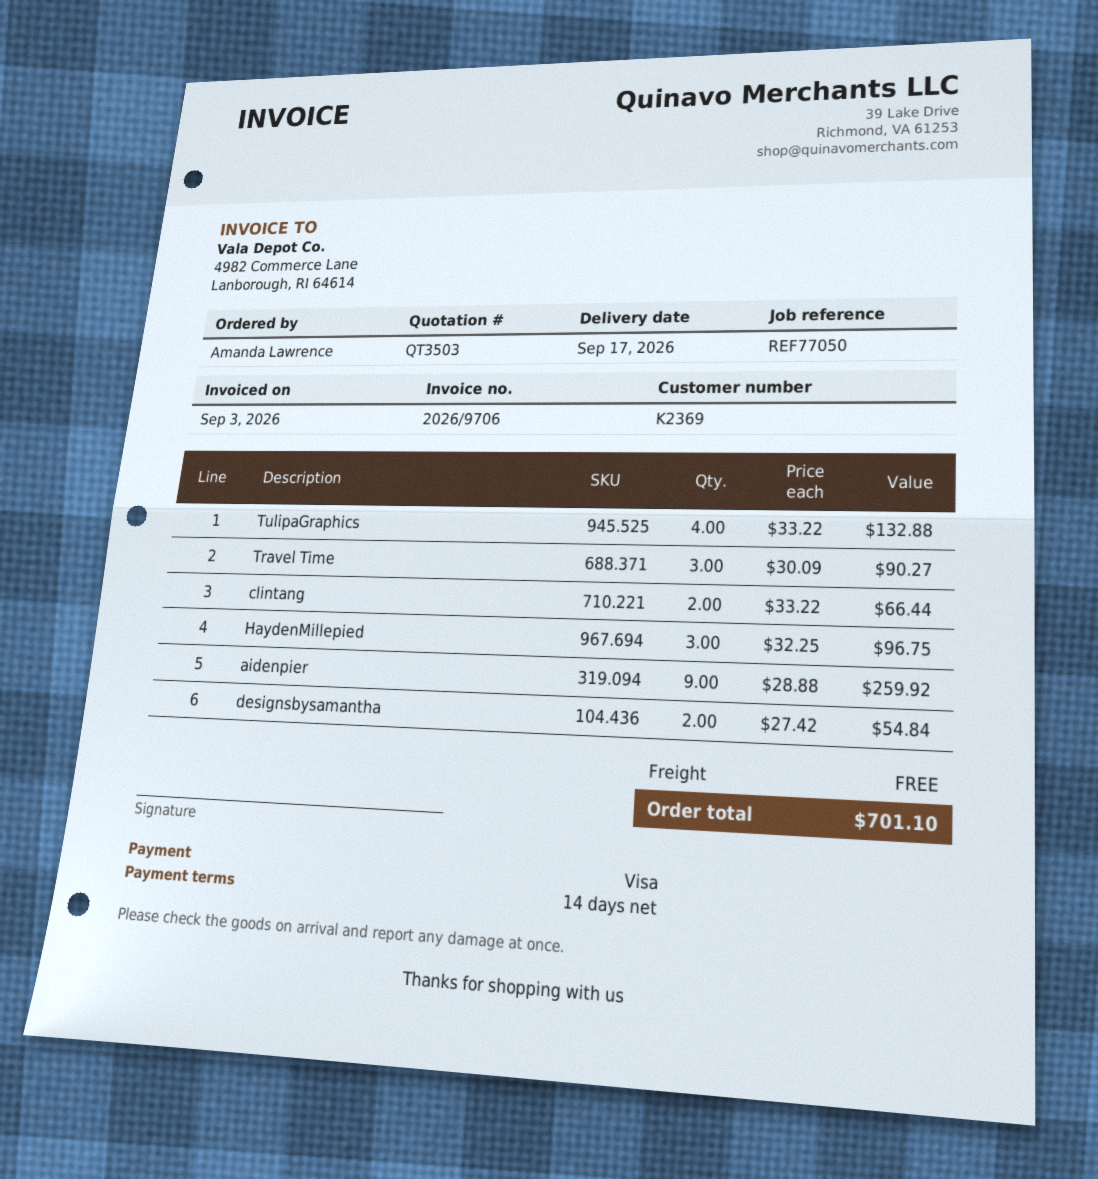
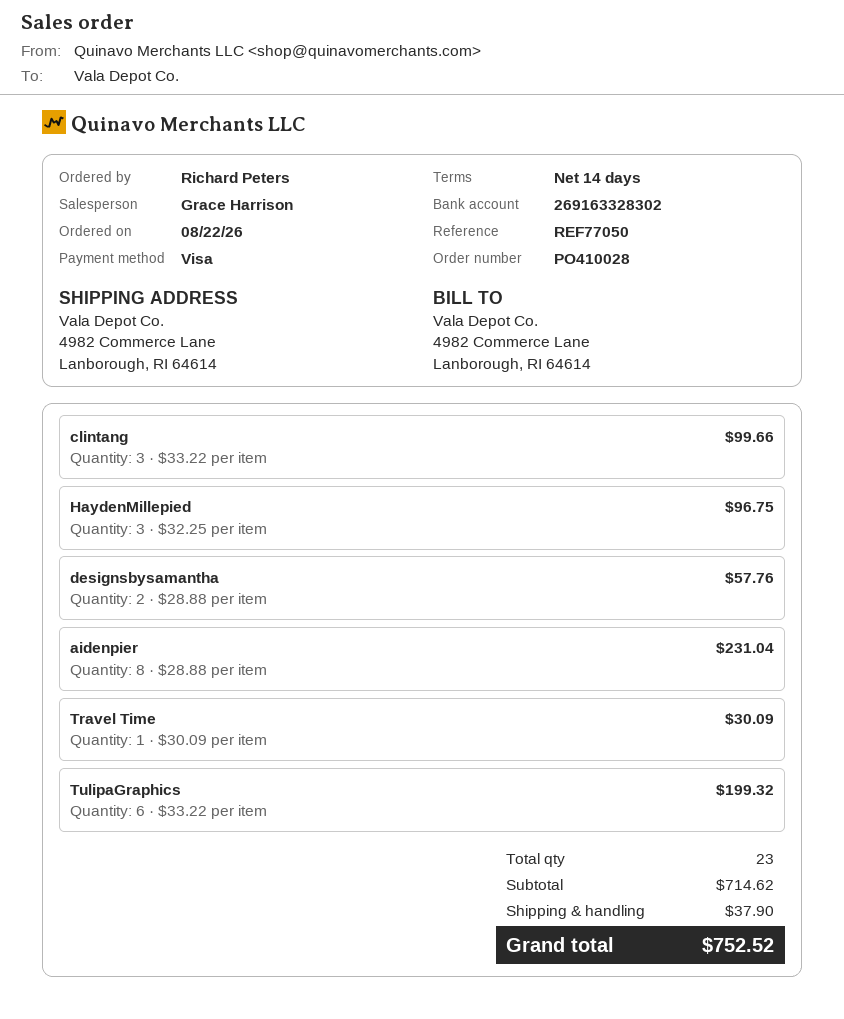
ordered by: Amanda Lawrence -> Richard Peters
TulipaGraphics: 4 x 33.22 = 132.88 -> 6 x 33.22 = 199.32
Travel Time: 3 x 30.09 = 90.27 -> 1 x 30.09 = 30.09
clintang: 2 x 33.22 = 66.44 -> 3 x 33.22 = 99.66
aidenpier: 9 x 28.88 = 259.92 -> 8 x 28.88 = 231.04
designsbysamantha: 2 x 27.42 = 54.84 -> 2 x 28.88 = 57.76
shipping: 0.00 -> 37.90
total: 701.10 -> 752.52

